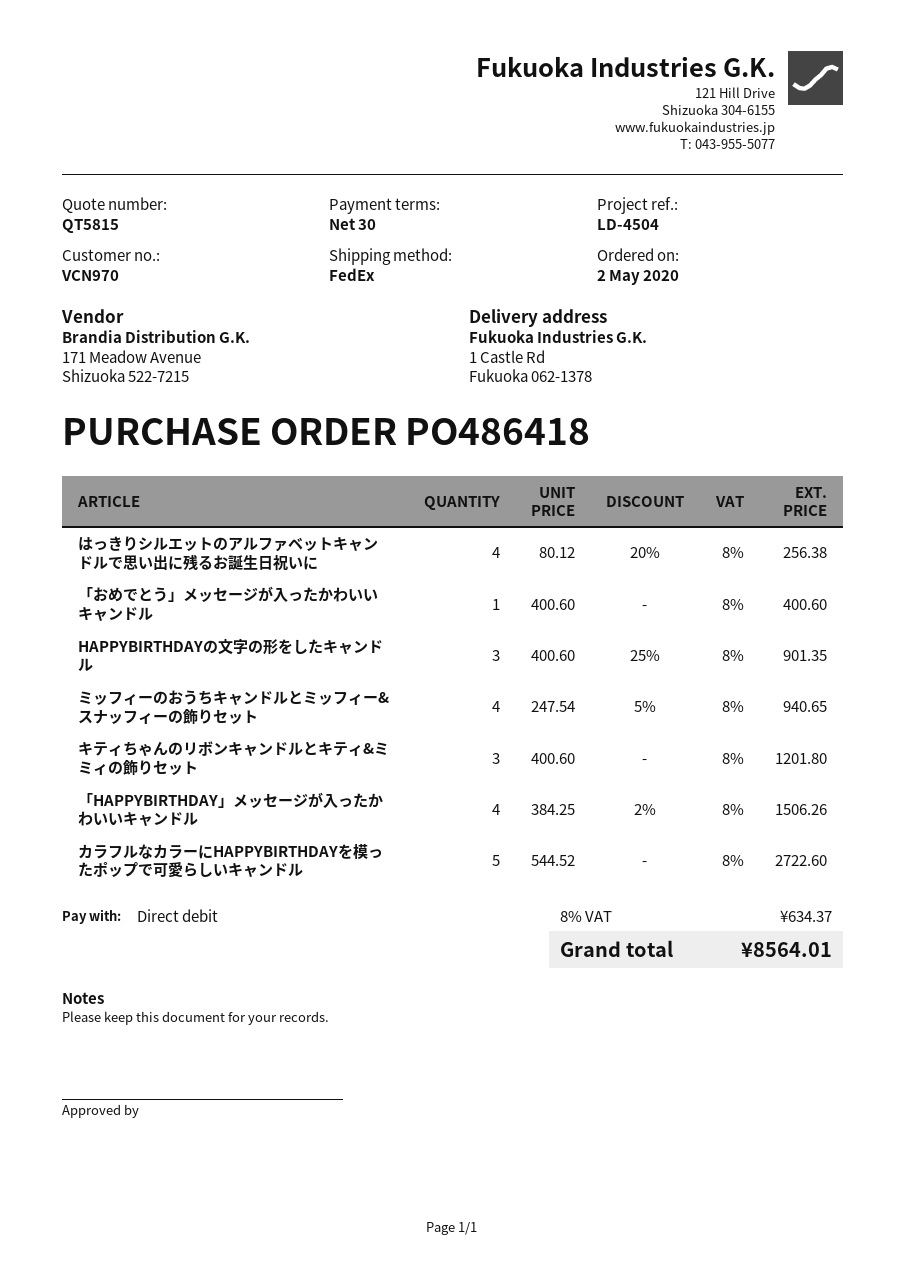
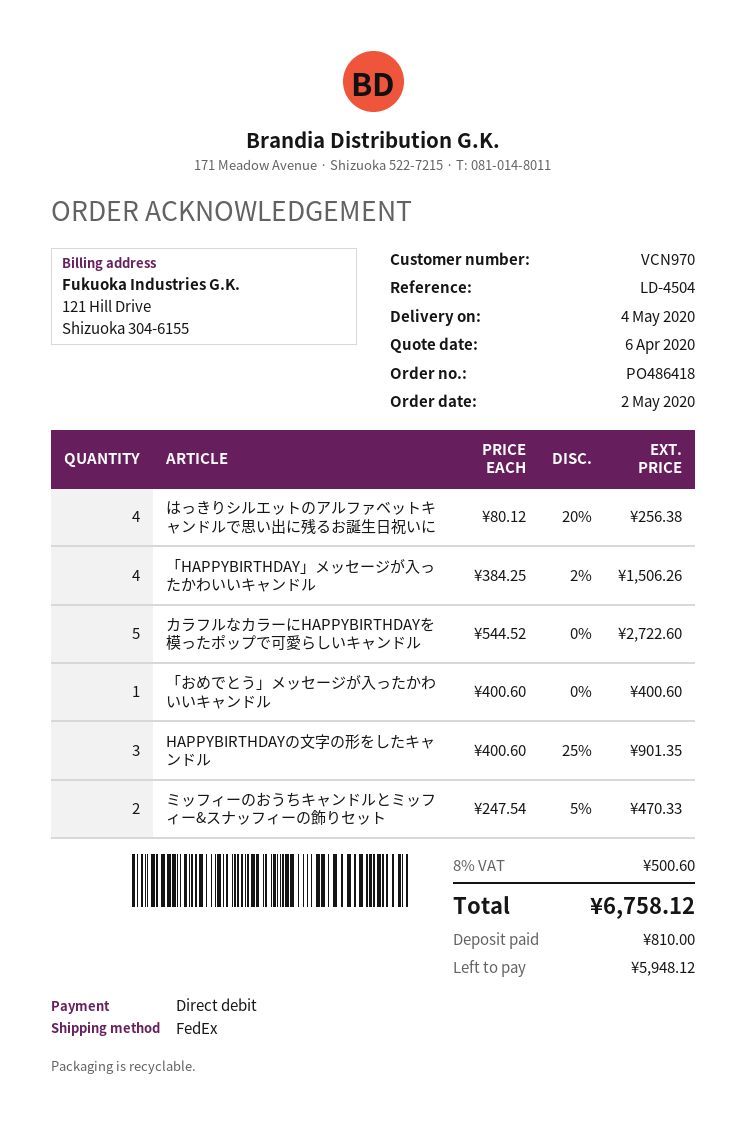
ミッフィーのおうちキャンドルとミッフィー&スナッフィーの飾りセット: 4 x 247.54 - 5% = 940.65 -> 2 x 247.54 - 5% = 470.33
キティちゃんのリボンキャンドルとキティ&ミミィの飾りセット: 3 x 400.60 = 1201.80 -> none
tax: 8% = 634.37 -> 8% = 500.60
total: 8564.01 -> 6758.12

